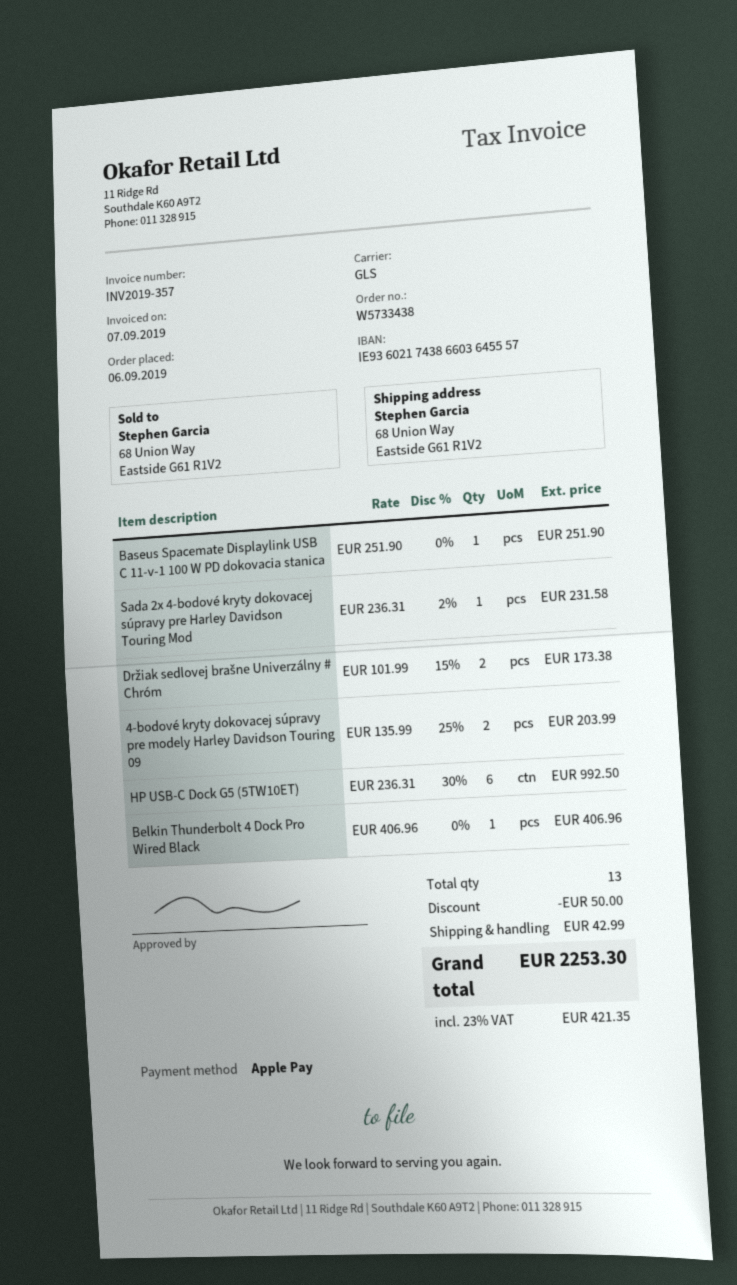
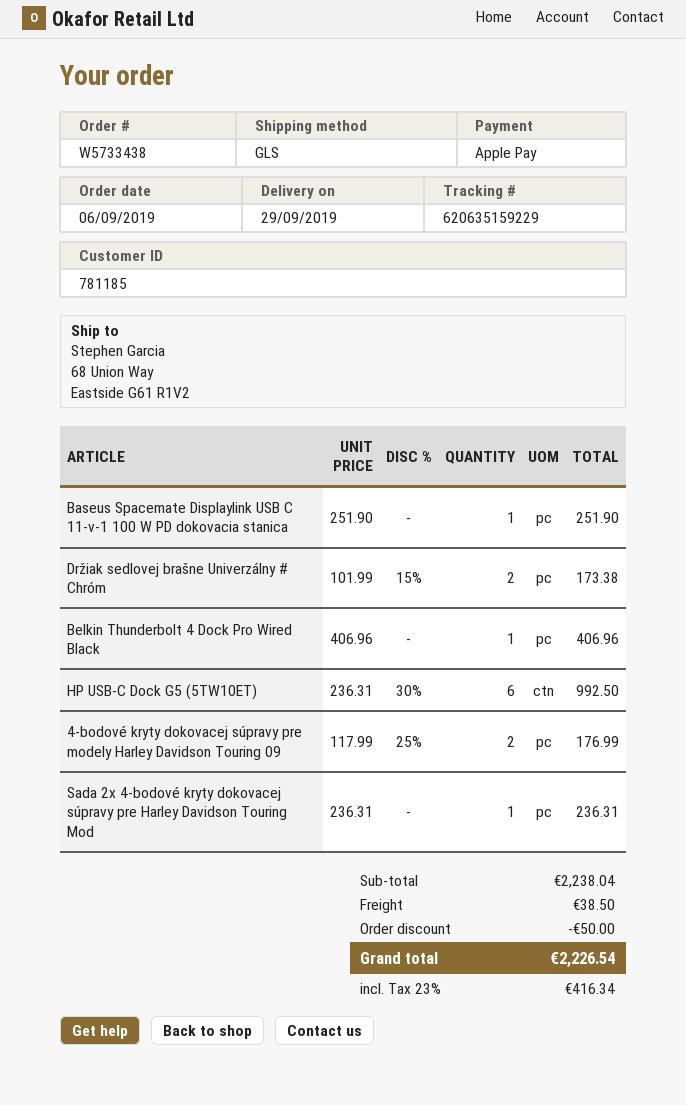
Sada 2x 4-bodové kryty dokovacej súpravy pre Harley Davidson Touring Mod: 1 x 236.31 - 2% = 231.58 -> 1 x 236.31 = 236.31
4-bodové kryty dokovacej súpravy pre modely Harley Davidson Touring 09: 2 x 135.99 - 25% = 203.99 -> 2 x 117.99 - 25% = 176.99
shipping: 42.99 -> 38.50
tax: 23% = 421.35 -> 23% = 416.34
total: 2253.30 -> 2226.54

